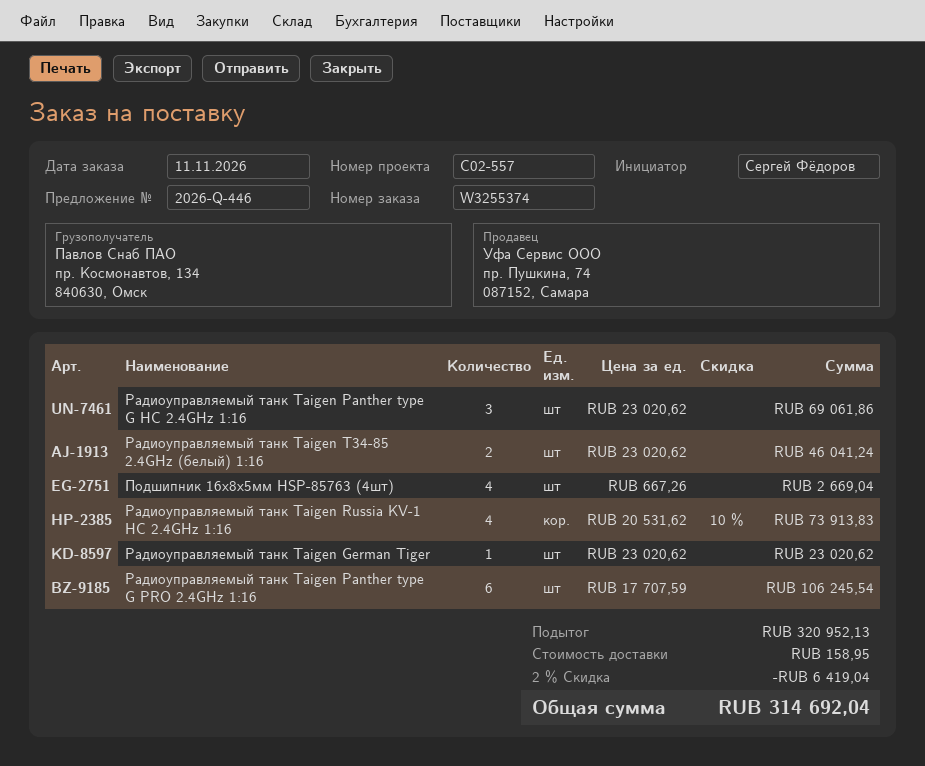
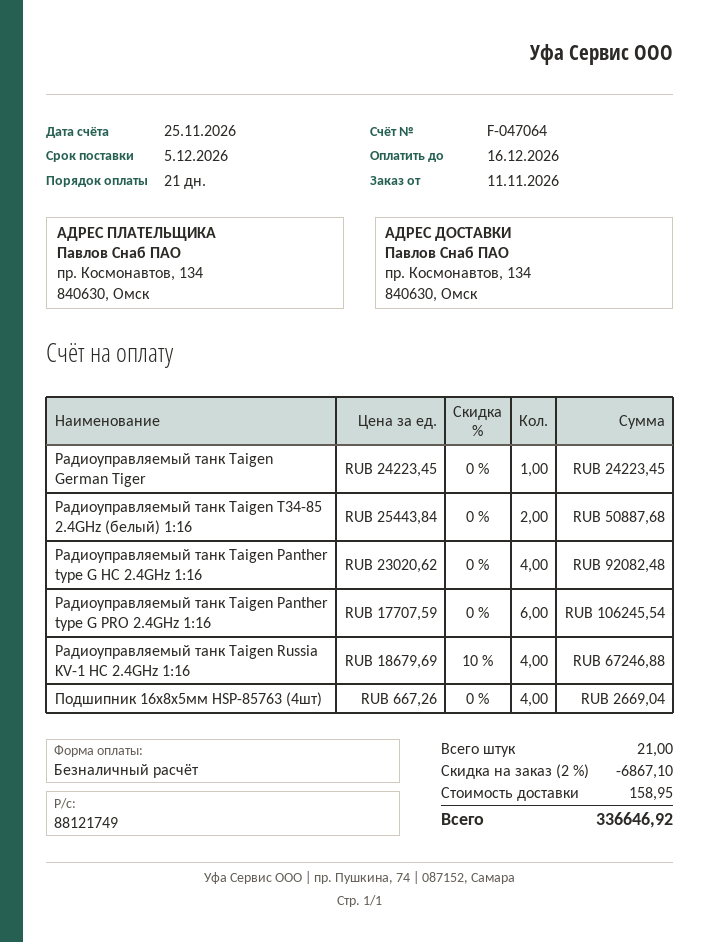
Радиоуправляемый танк Taigen Panther type G HC 2.4GHz 1:16: 3 x 23020.62 = 69061.86 -> 4 x 23020.62 = 92082.48
Радиоуправляемый танк Taigen T34-85 2.4GHz (белый) 1:16: 2 x 23020.62 = 46041.24 -> 2 x 25443.84 = 50887.68
Радиоуправляемый танк Taigen Russia KV-1 HC 2.4GHz 1:16: 4 x 20531.62 - 10% = 73913.83 -> 4 x 18679.69 - 10% = 67246.88
Радиоуправляемый танк Taigen German Tiger: 1 x 23020.62 = 23020.62 -> 1 x 24223.45 = 24223.45
discount: 2% = 6419.04 -> 2% = 6867.10
total: 314692.04 -> 336646.92

